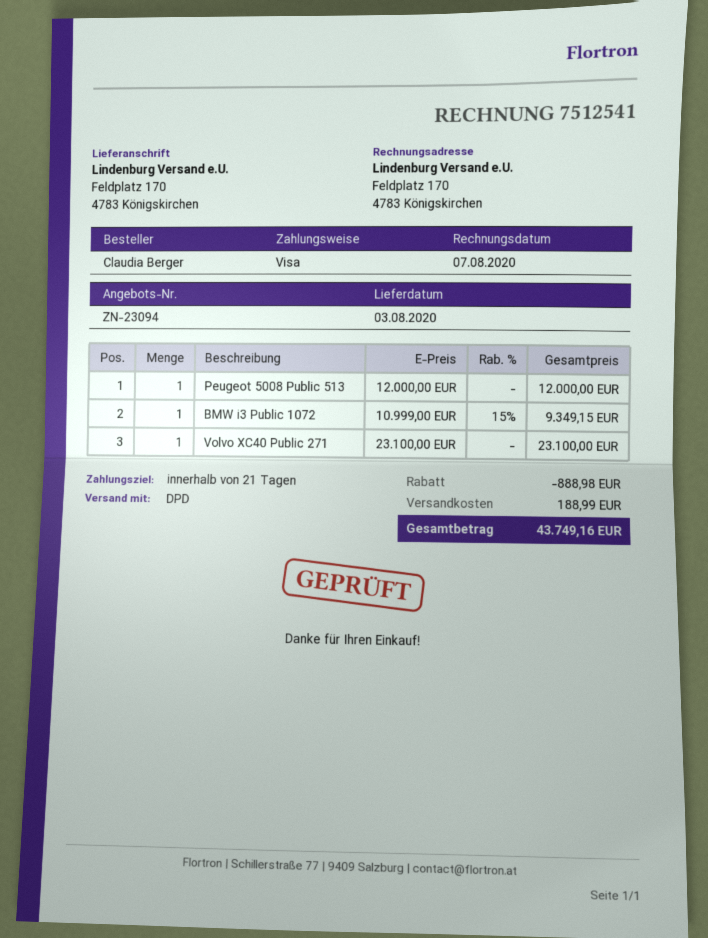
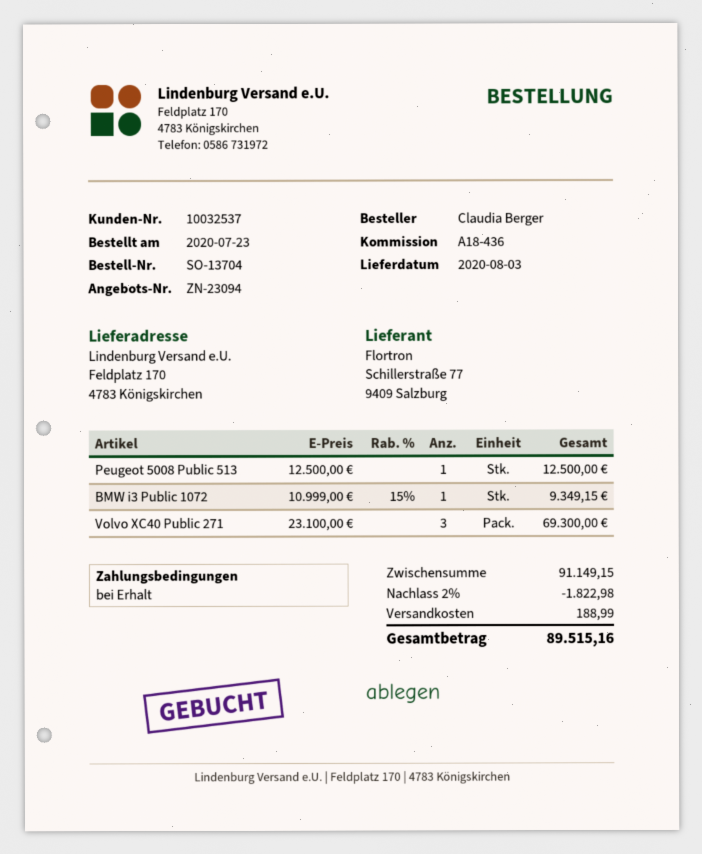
payment terms: 21 days -> on receipt
Peugeot 5008 Public 513: 1 x 12000.00 = 12000.00 -> 1 x 12500.00 = 12500.00
Volvo XC40 Public 271: 1 x 23100.00 = 23100.00 -> 3 x 23100.00 = 69300.00
discount: 888.98 -> 1822.98
total: 43749.16 -> 89515.16

